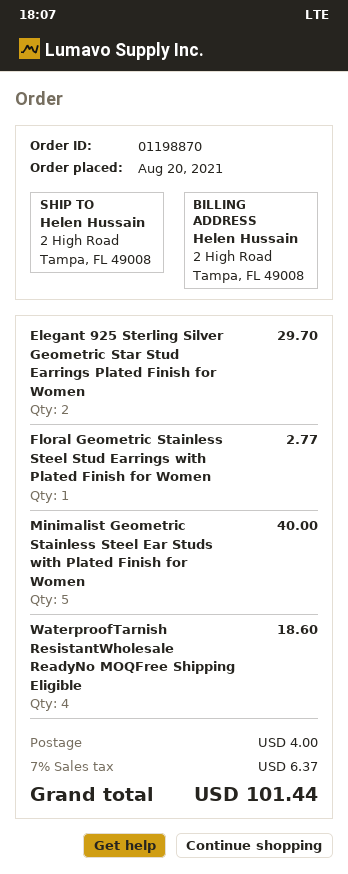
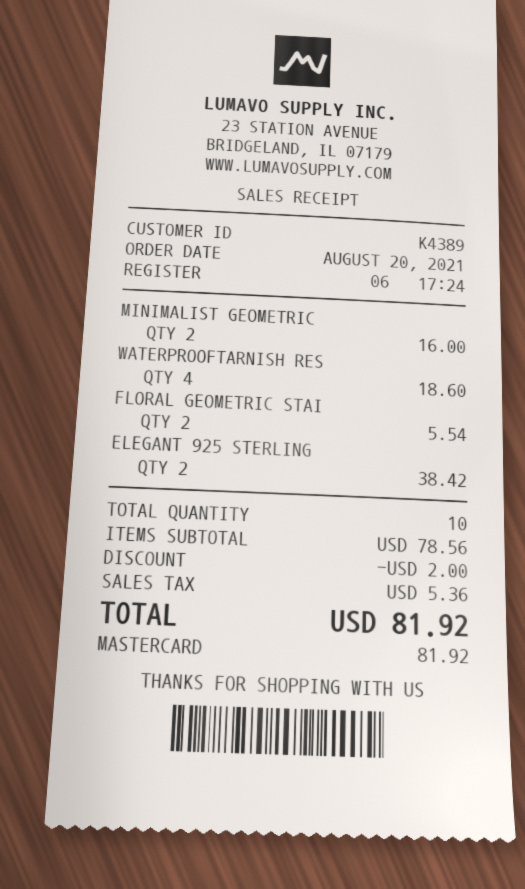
Elegant 925 Sterling Silver Geometric Star Stud Earrings Plated Finish for Women: 2 for 29.70 -> 2 for 38.42
Floral Geometric Stainless Steel Stud Earrings with Plated Finish for Women: 1 for 2.77 -> 2 for 5.54
Minimalist Geometric Stainless Steel Ear Studs with Plated Finish for Women: 5 for 40.00 -> 2 for 16.00
discount: none -> 2.00
shipping: 4.00 -> none
tax: 6.37 -> 5.36
total: 101.44 -> 81.92

